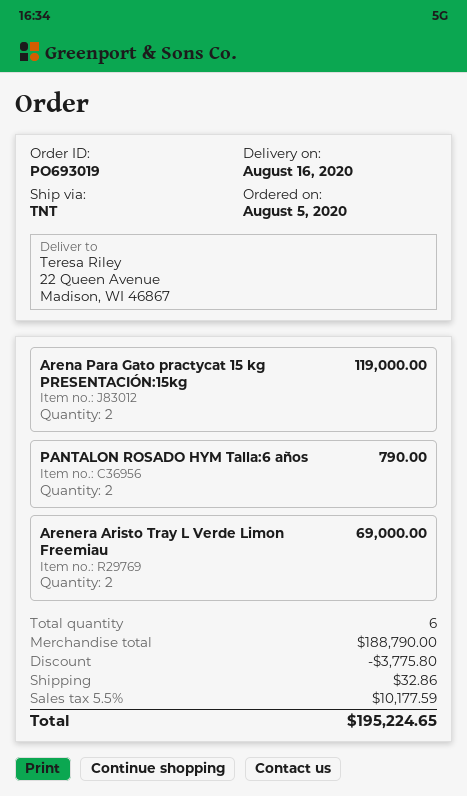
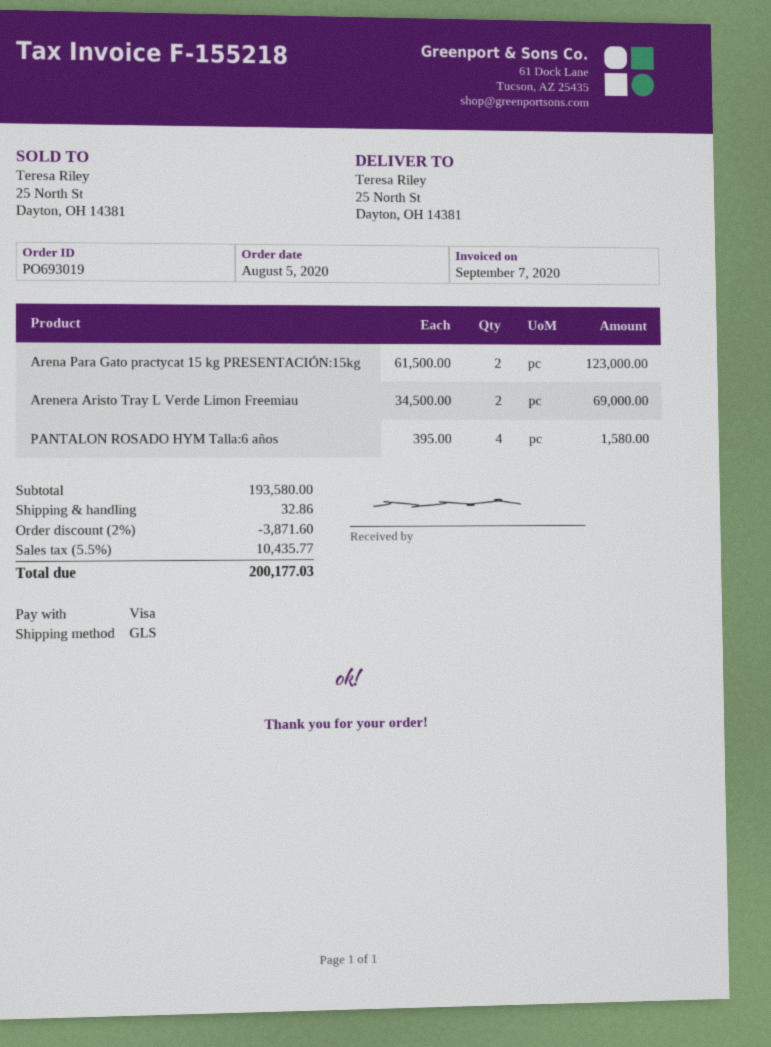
shipping method: TNT -> GLS
ship to: 22 Queen Avenue, Madison, WI 46867 -> 25 North St, Dayton, OH 14381
Arena Para Gato practycat 15 kg PRESENTACIÓN:15kg: 2 for 119000.00 -> 2 for 123000.00
PANTALON ROSADO HYM Talla:6 años: 2 for 790.00 -> 4 for 1580.00
subtotal: 188790.00 -> 193580.00
discount: 3775.80 -> 3871.60
tax: 5.5% = 10177.59 -> 5.5% = 10435.77
total: 195224.65 -> 200177.03

